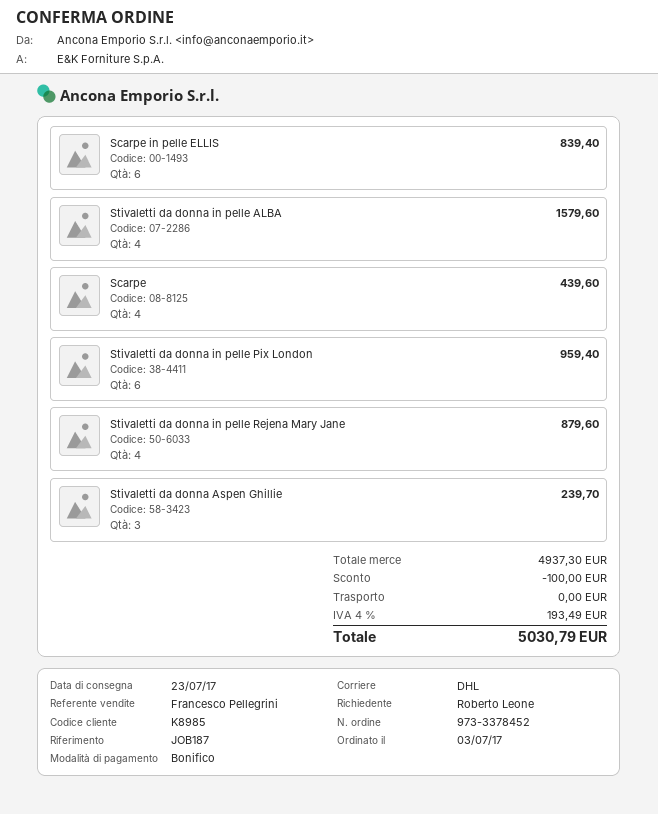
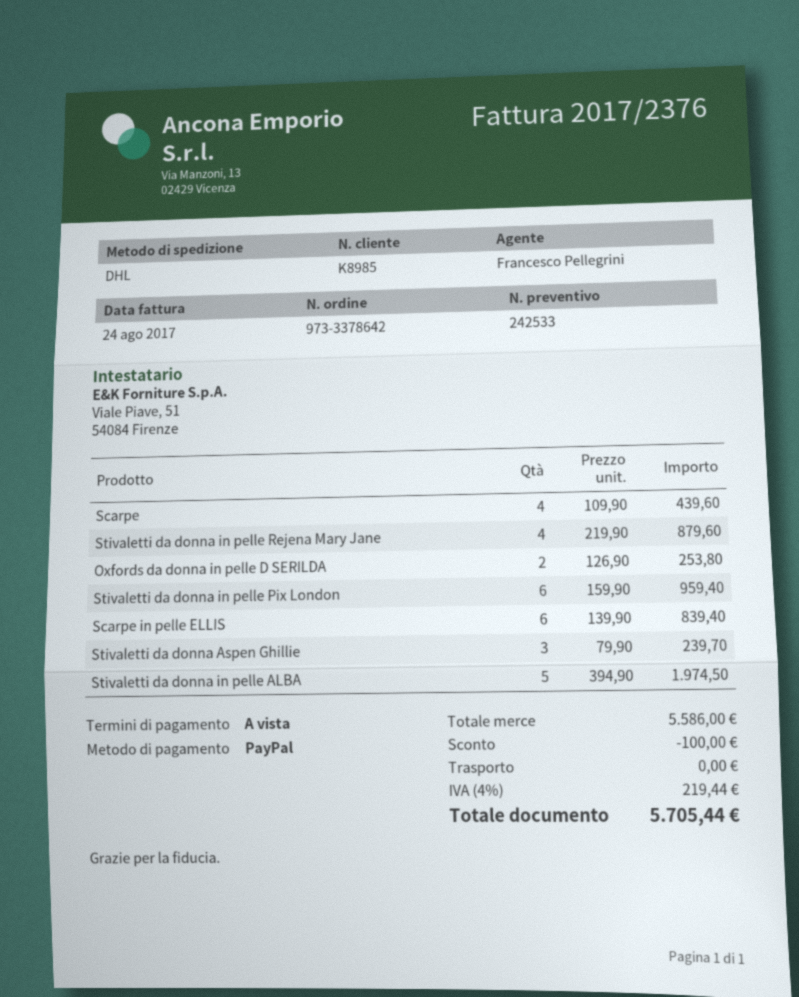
order number: 973-3378452 -> 973-3378642
payment method: bank transfer -> PayPal
Stivaletti da donna in pelle ALBA: 4 for 1579.60 -> 5 for 1974.50
Oxfords da donna in pelle D SERILDA: none -> 2 for 253.80
subtotal: 4937.30 -> 5586.00
tax: 4% = 193.49 -> 4% = 219.44
total: 5030.79 -> 5705.44

